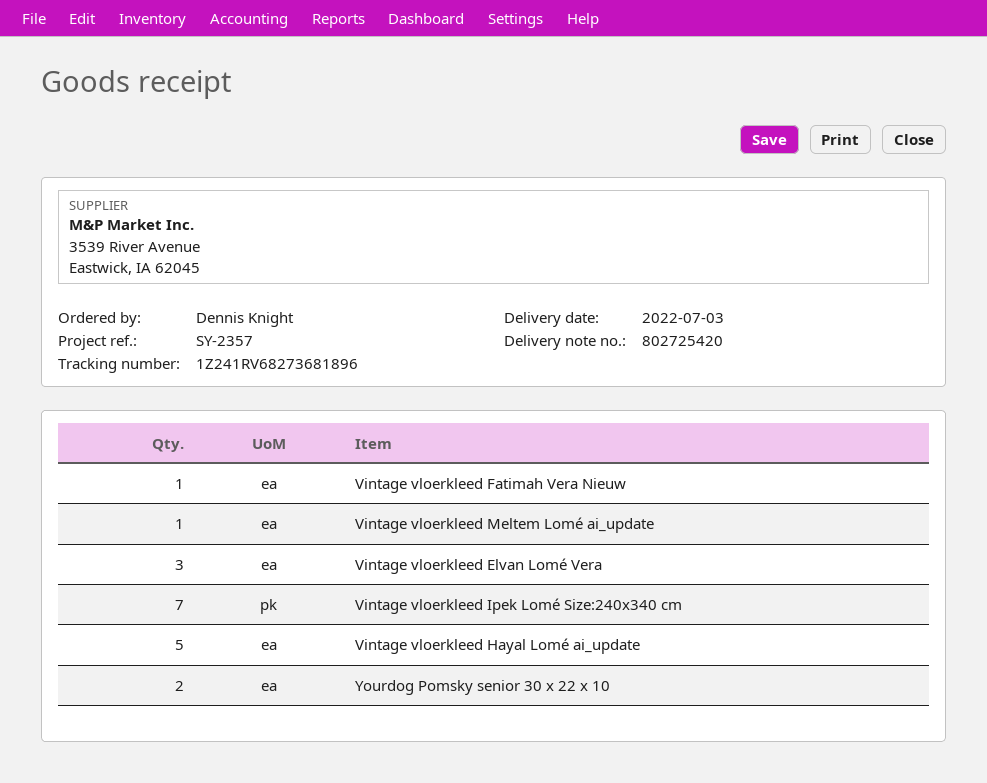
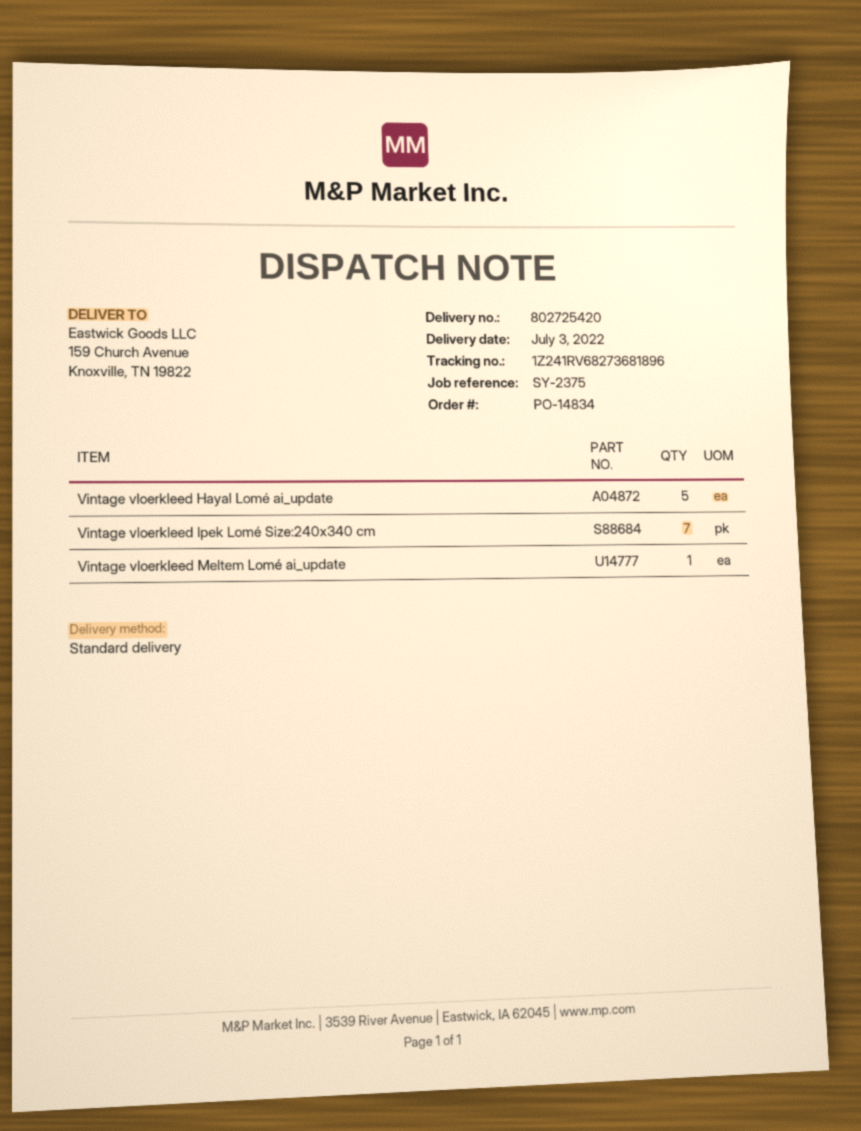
reference: SY-2357 -> SY-2375
Vintage vloerkleed Fatimah Vera Nieuw: 1 -> none
Vintage vloerkleed Elvan Lomé Vera: 3 -> none
Yourdog Pomsky senior 30 x 22 x 10: 2 -> none

